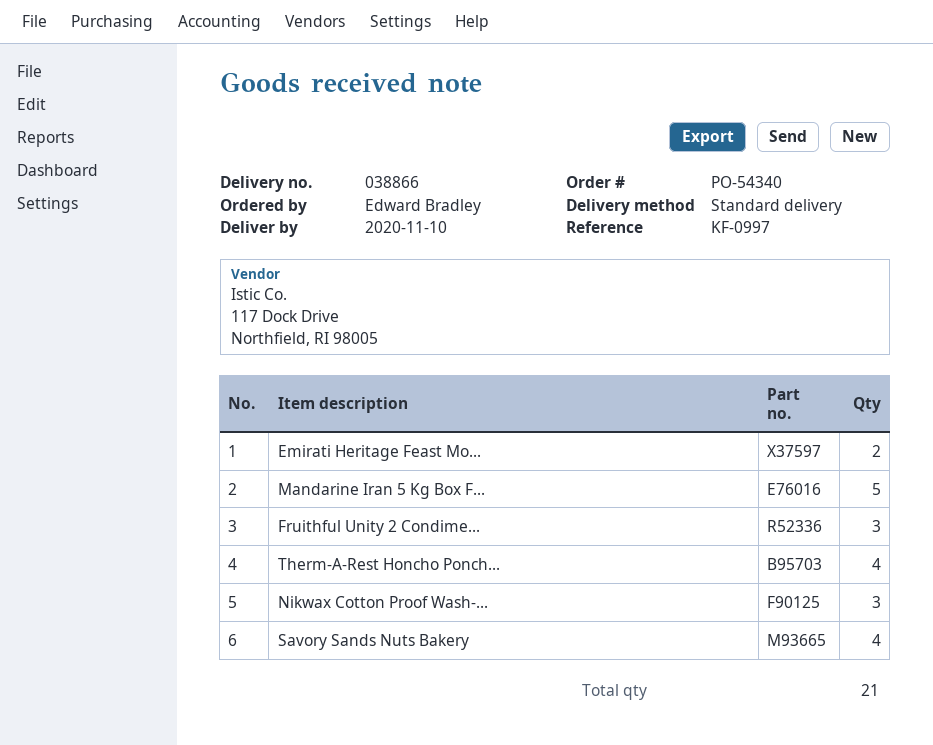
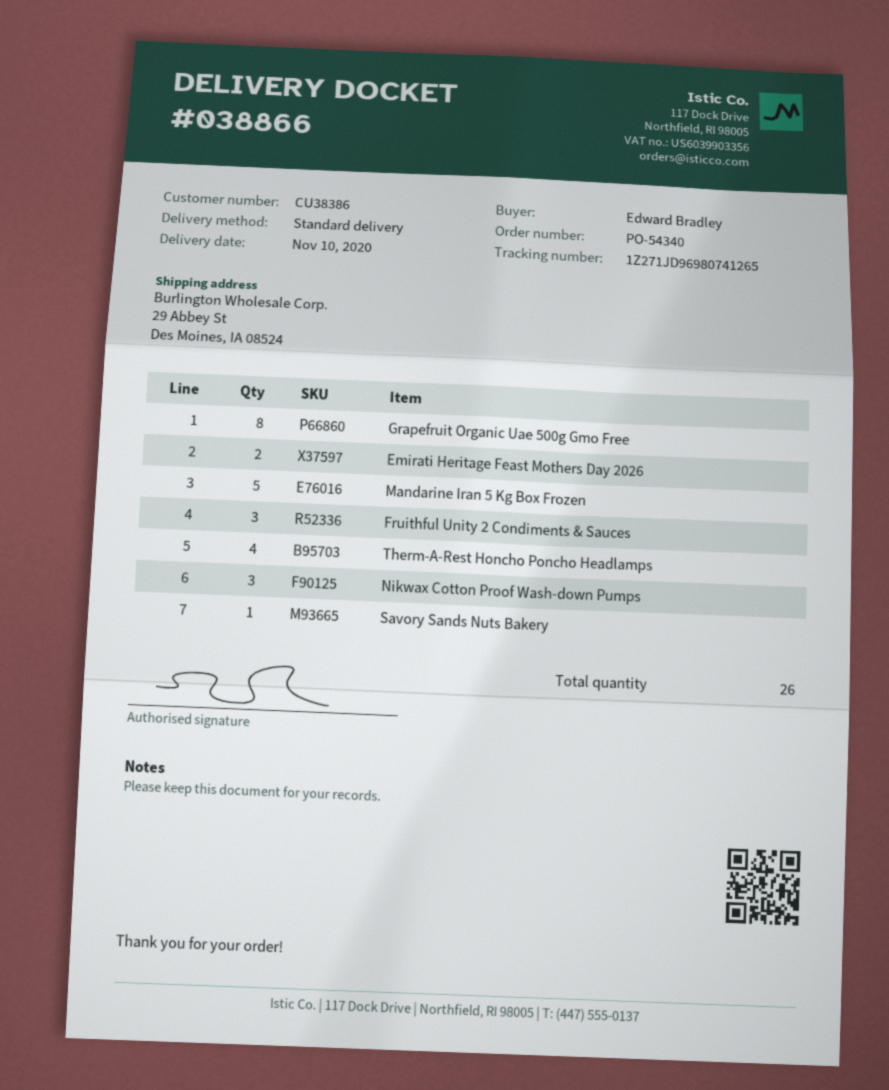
Savory Sands Nuts Bakery: 4 -> 1
Grapefruit Organic Uae 500g Gmo Free: none -> 8
total quantity: 21 -> 26

